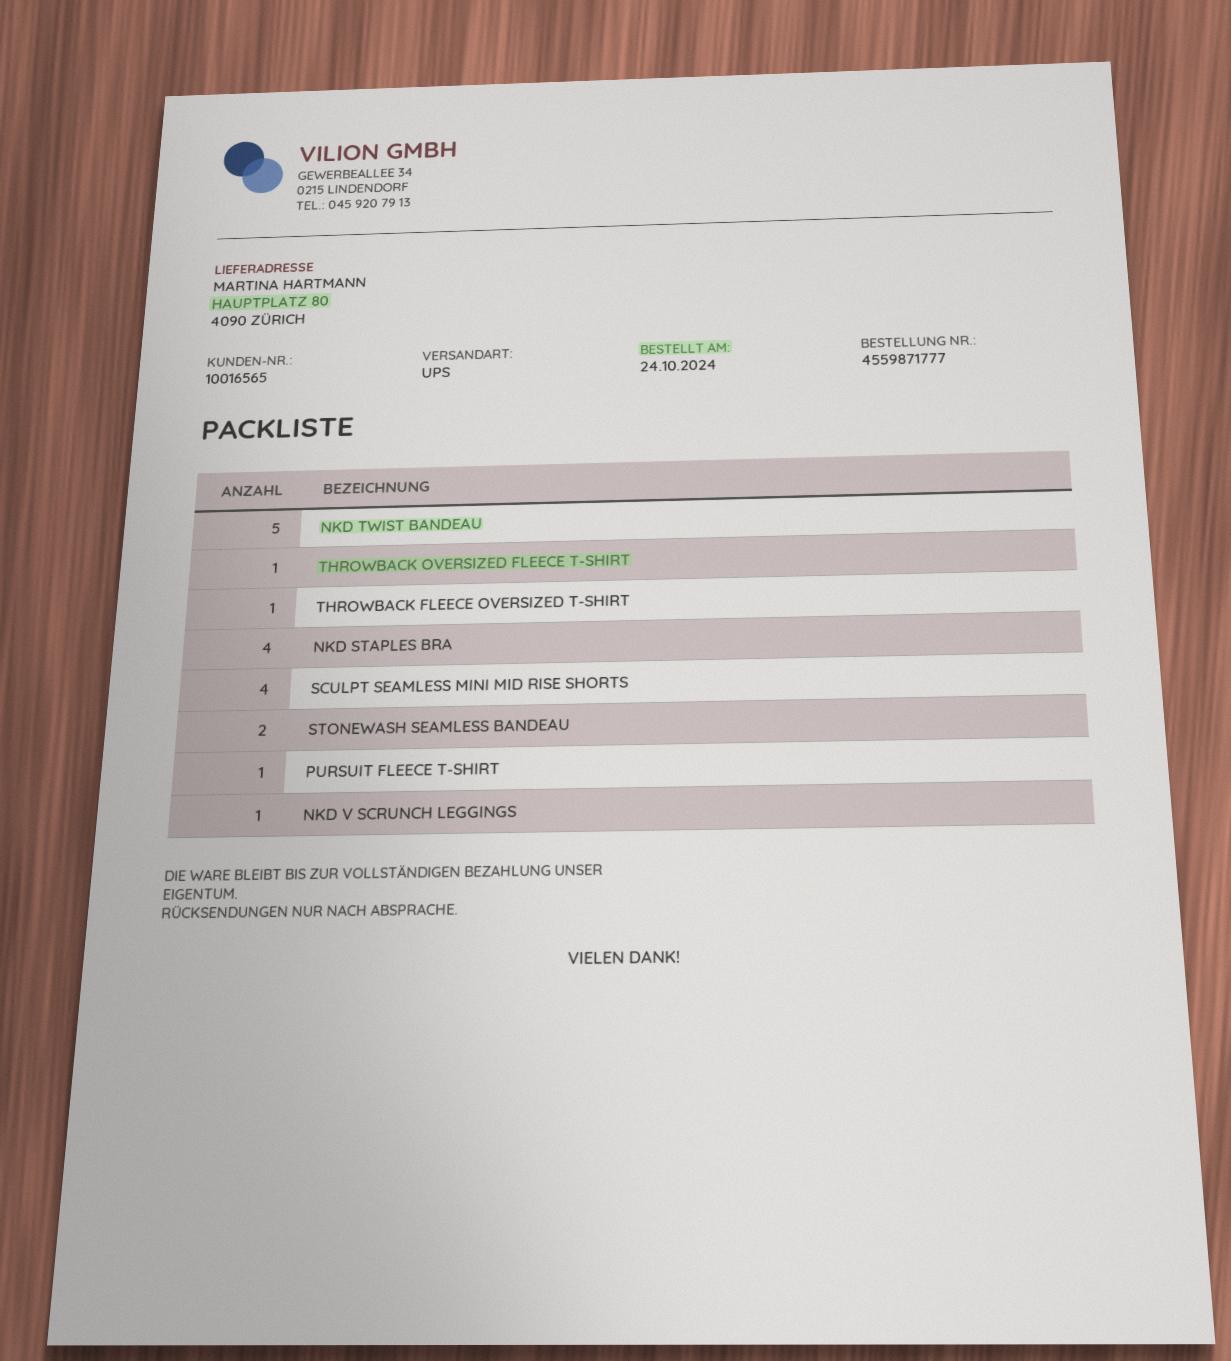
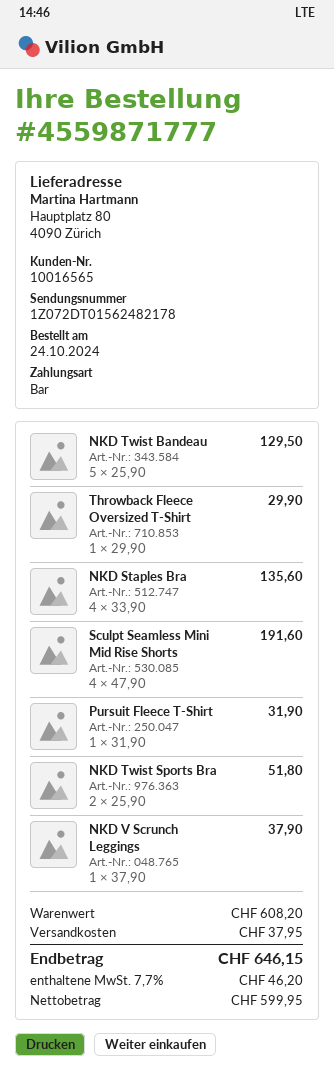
THROWBACK OVERSIZED FLEECE T-SHIRT: 1 -> none
STONEWASH SEAMLESS BANDEAU: 2 -> none
NKD Twist Sports Bra: none -> 2

